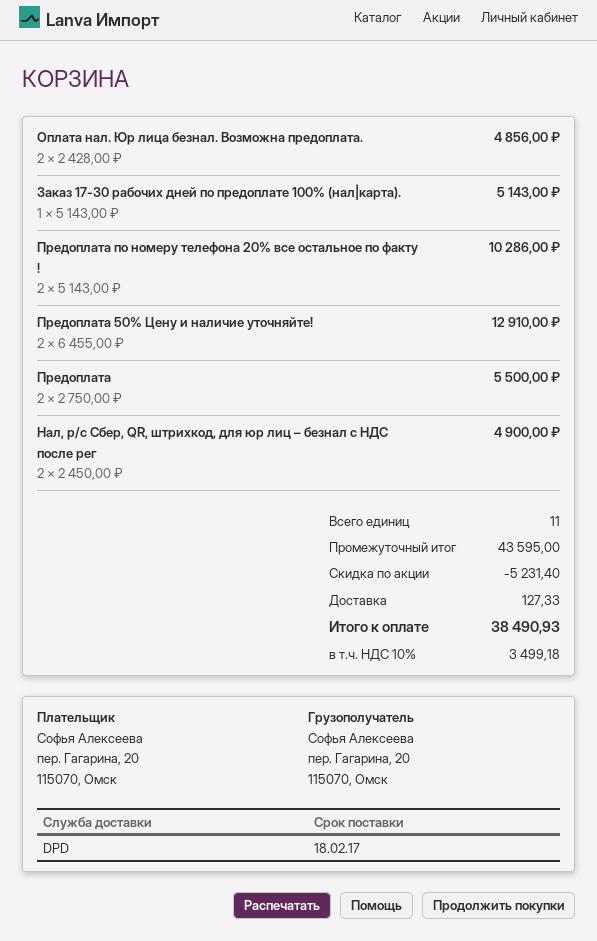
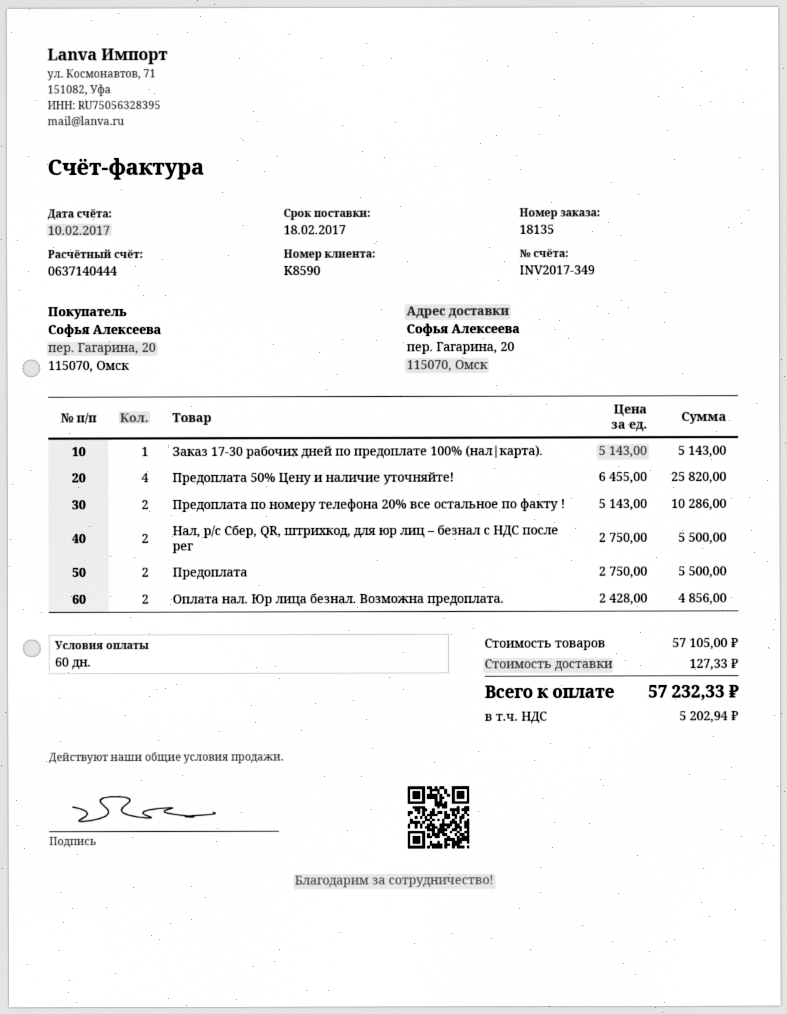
Предоплата 50% Цену и наличие уточняйте!: 2 x 6455.00 = 12910.00 -> 4 x 6455.00 = 25820.00
Нал, р/с Сбер, QR, штрихкод, для юр лиц – безнал с НДС после рег: 2 x 2450.00 = 4900.00 -> 2 x 2750.00 = 5500.00
subtotal: 43595.00 -> 57105.00
discount: 5231.40 -> none
tax: 3499.18 -> 5202.94
total: 38490.93 -> 57232.33

